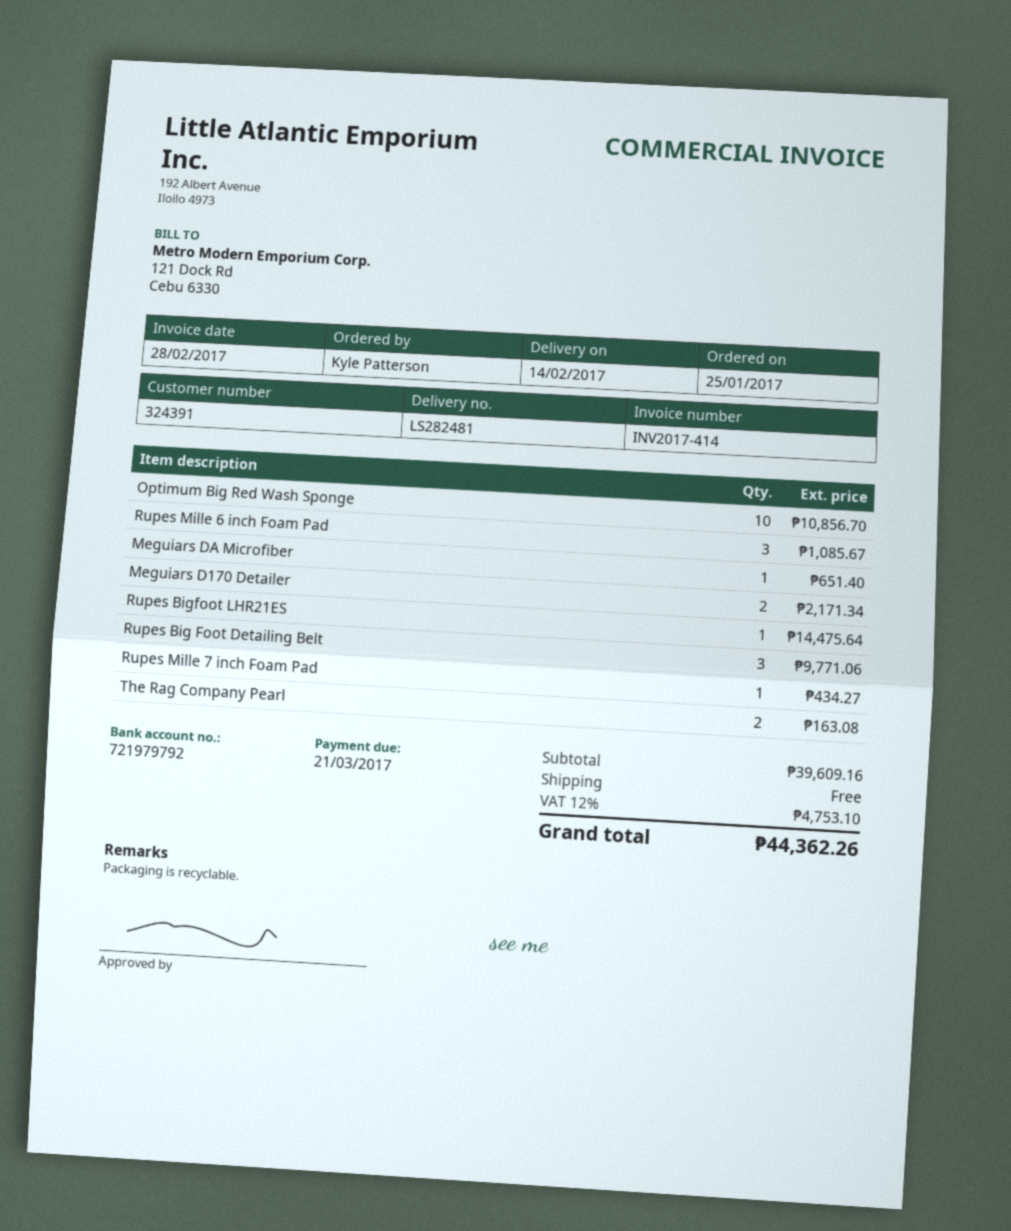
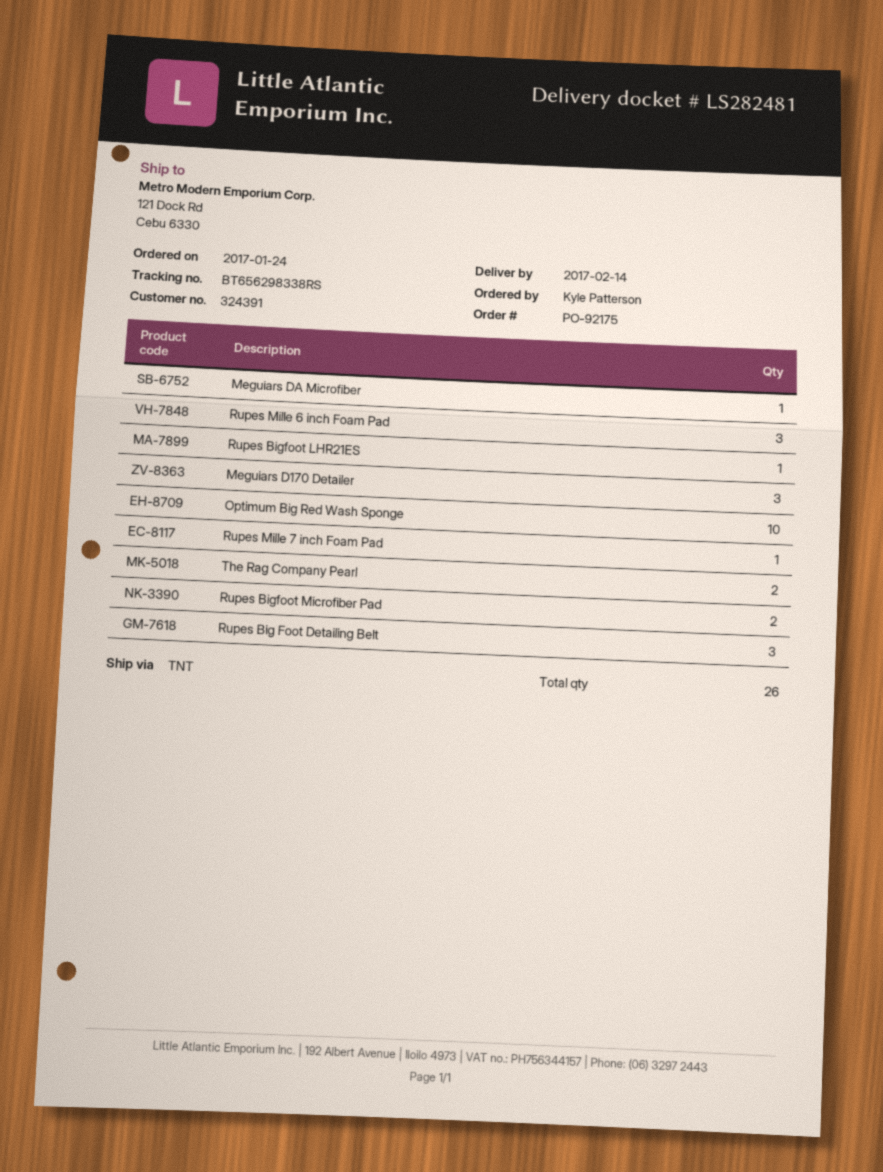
order date: 2017-01-25 -> 2017-01-24
Meguiars D170 Detailer: 2 -> 3
Rupes Bigfoot Microfiber Pad: none -> 2

